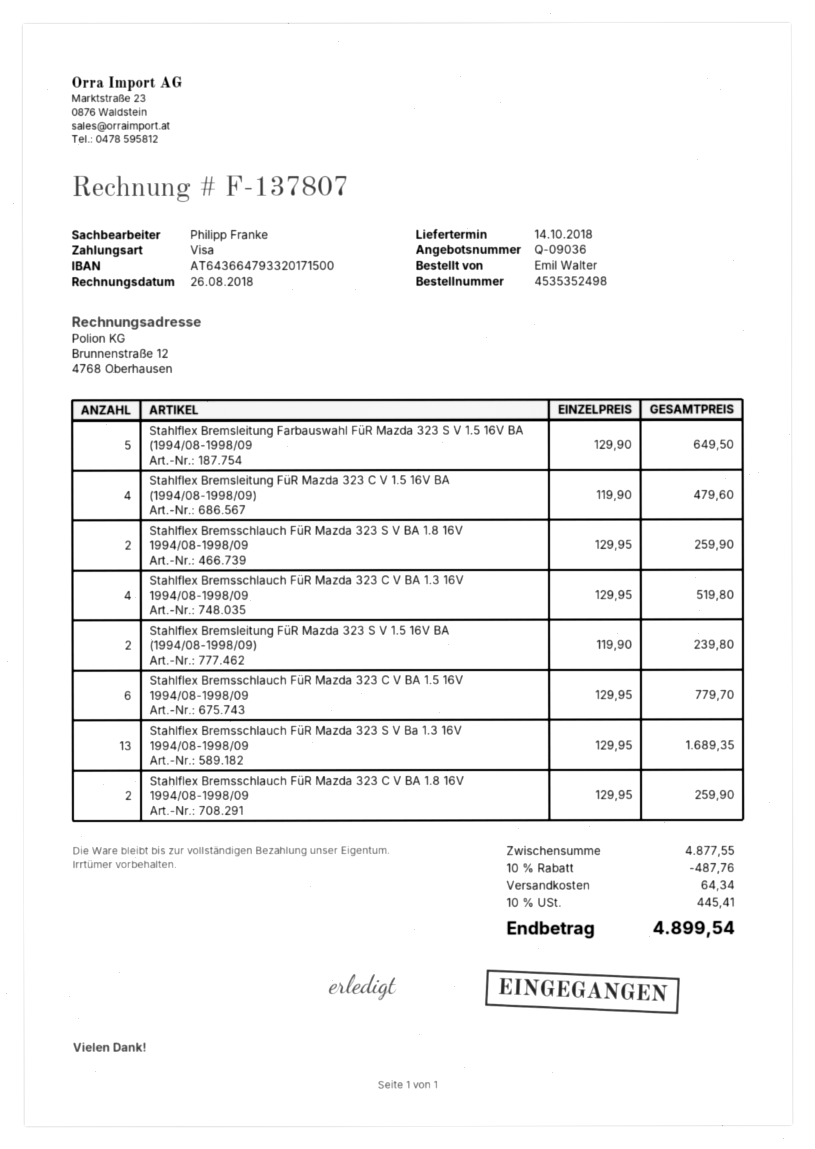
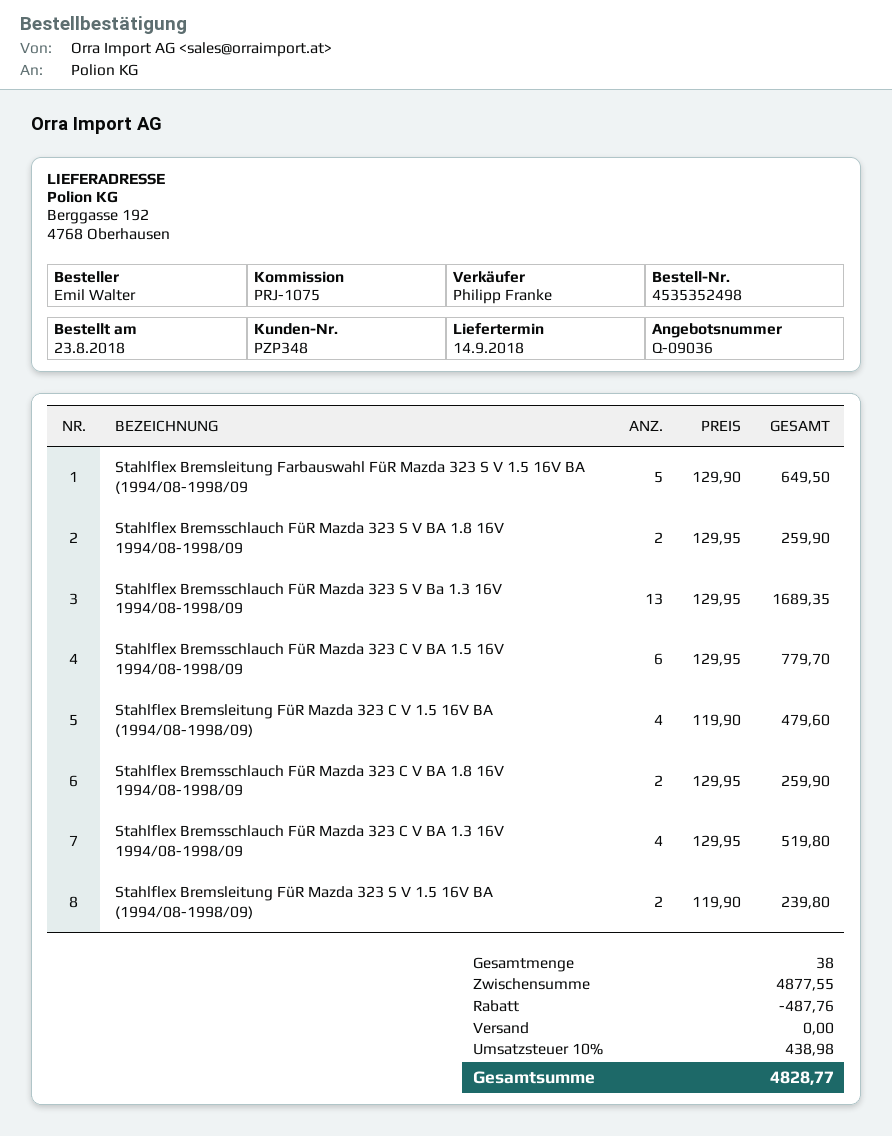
delivery date: 2018-10-14 -> 2018-09-14
shipping: 64.34 -> 0.00
tax: 10% = 445.41 -> 10% = 438.98
total: 4899.54 -> 4828.77

